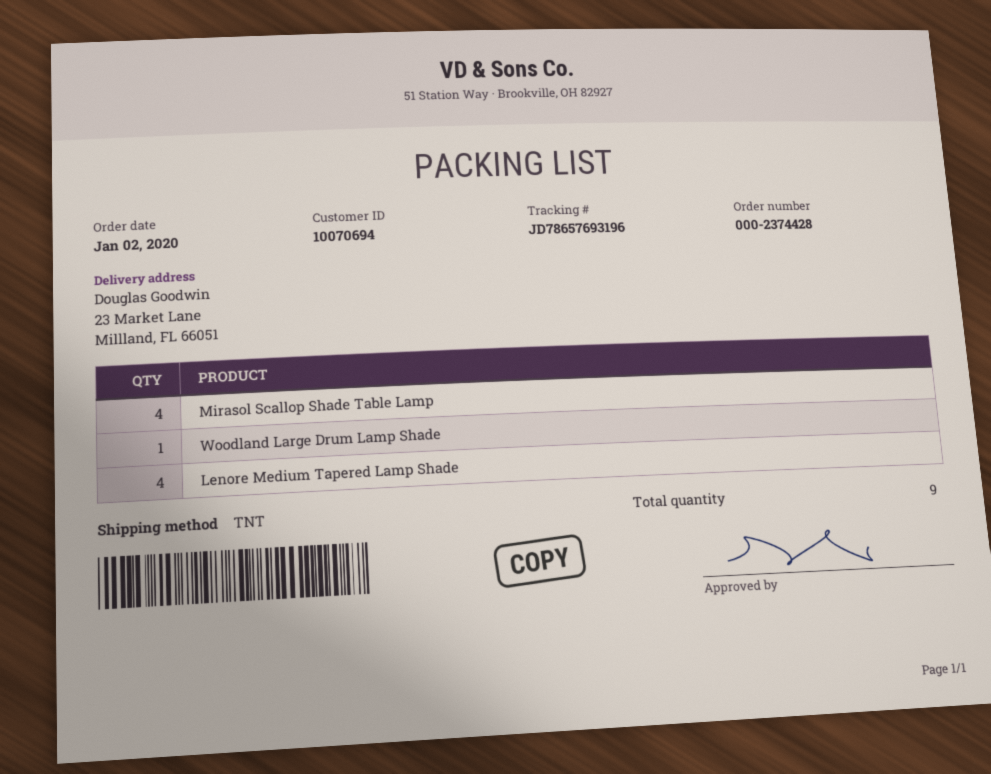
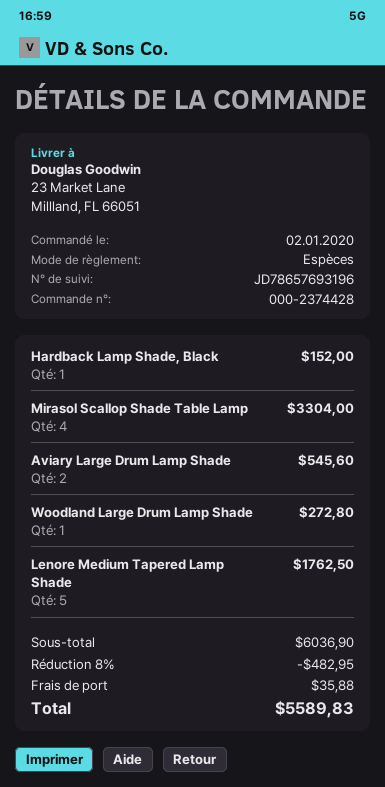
Lenore Medium Tapered Lamp Shade: 4 -> 5
Hardback Lamp Shade, Black: none -> 1
Aviary Large Drum Lamp Shade: none -> 2

